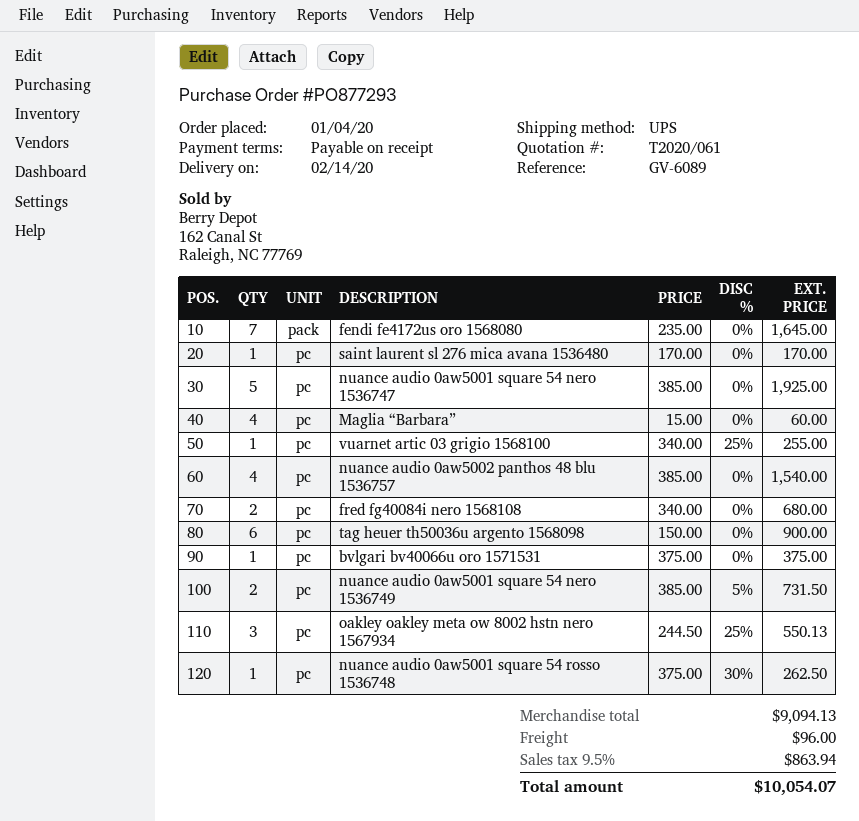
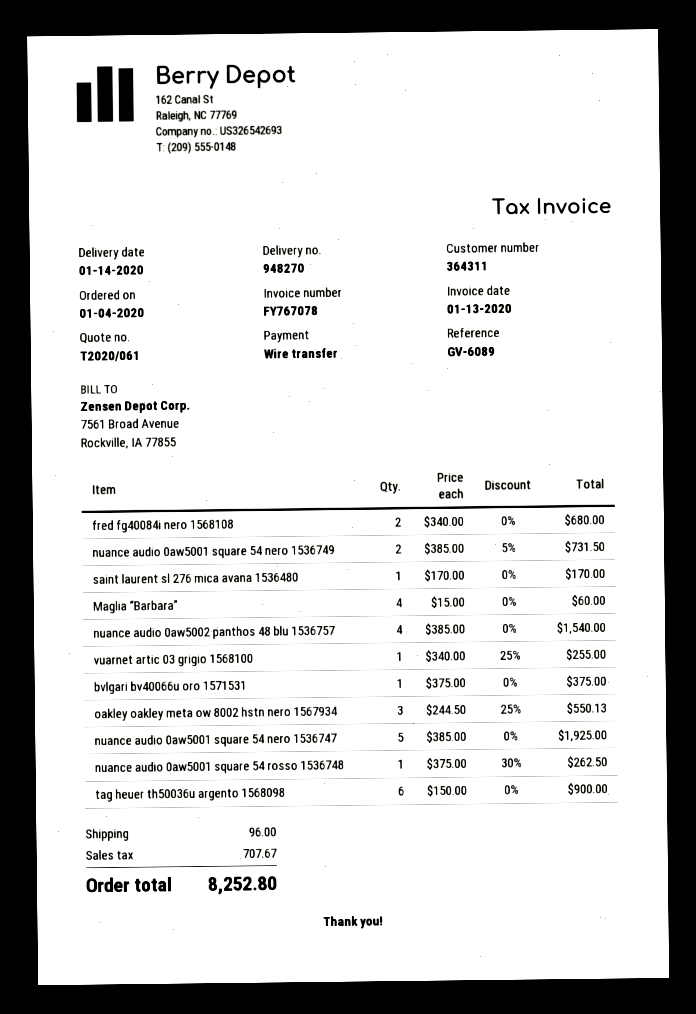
delivery date: 2020-02-14 -> 2020-01-14
fendi fe4172us oro 1568080: 7 x 235.00 = 1645.00 -> none
tax: 863.94 -> 707.67
total: 10054.07 -> 8252.80

